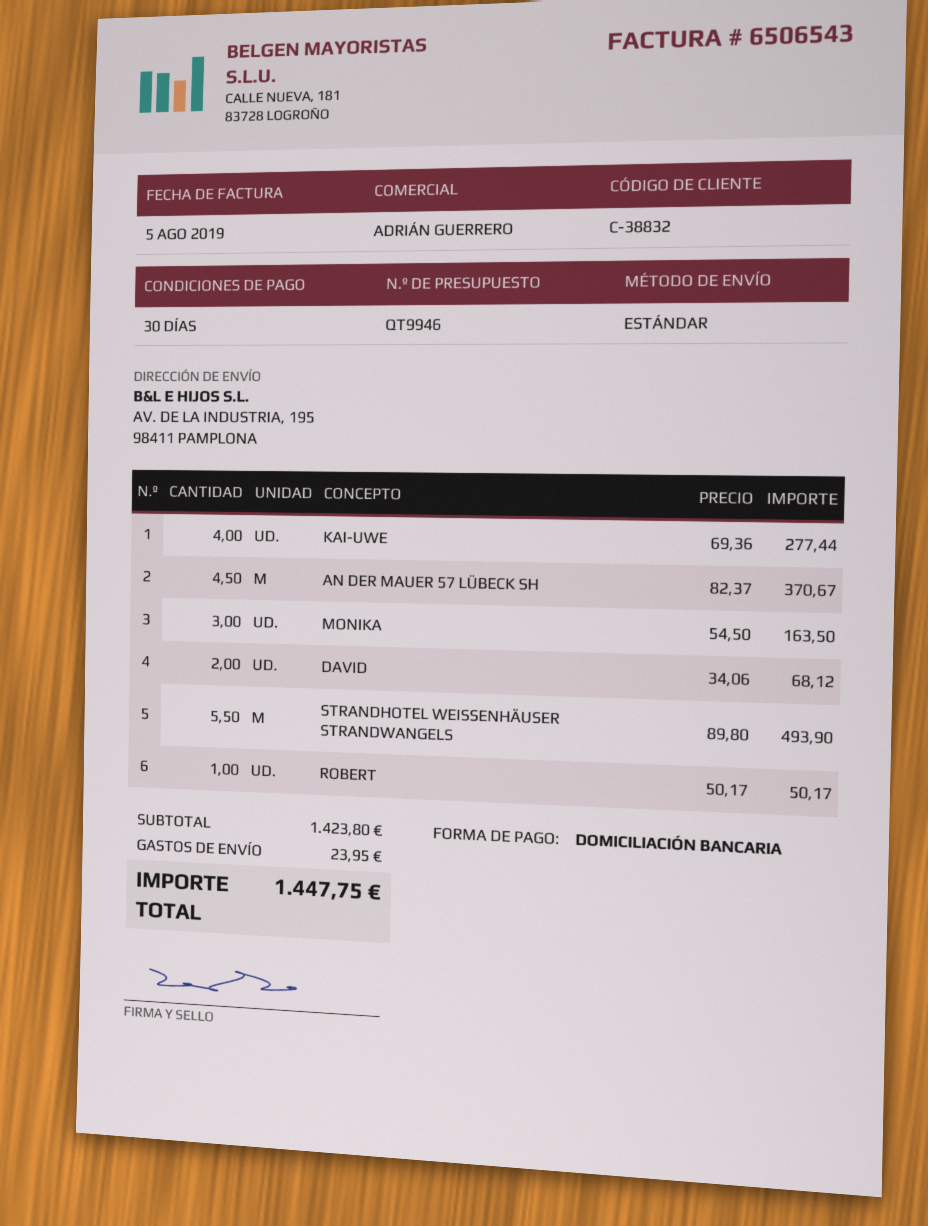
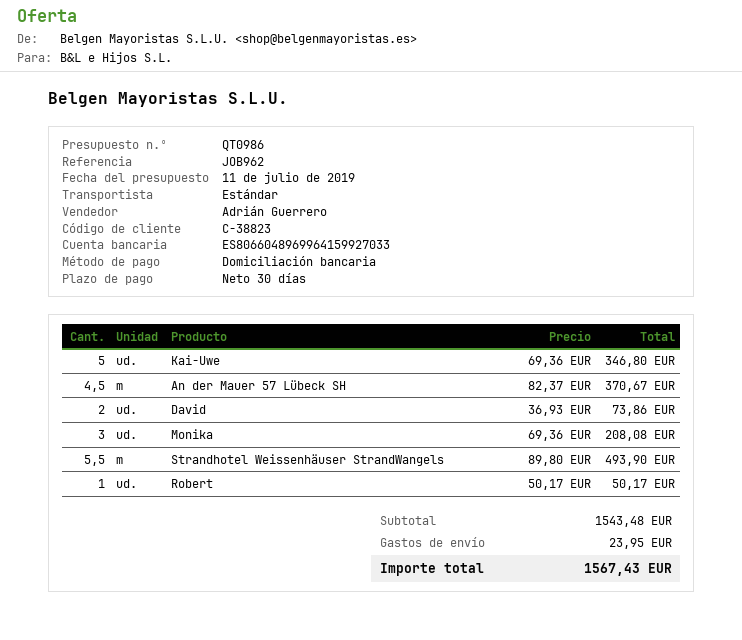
quote number: QT9946 -> QT0986
customer number: C-38832 -> C-38823
KAI-UWE: 4 x 69.36 = 277.44 -> 5 x 69.36 = 346.80
MONIKA: 3 x 54.50 = 163.50 -> 3 x 69.36 = 208.08
DAVID: 2 x 34.06 = 68.12 -> 2 x 36.93 = 73.86
subtotal: 1423.80 -> 1543.48
total: 1447.75 -> 1567.43

